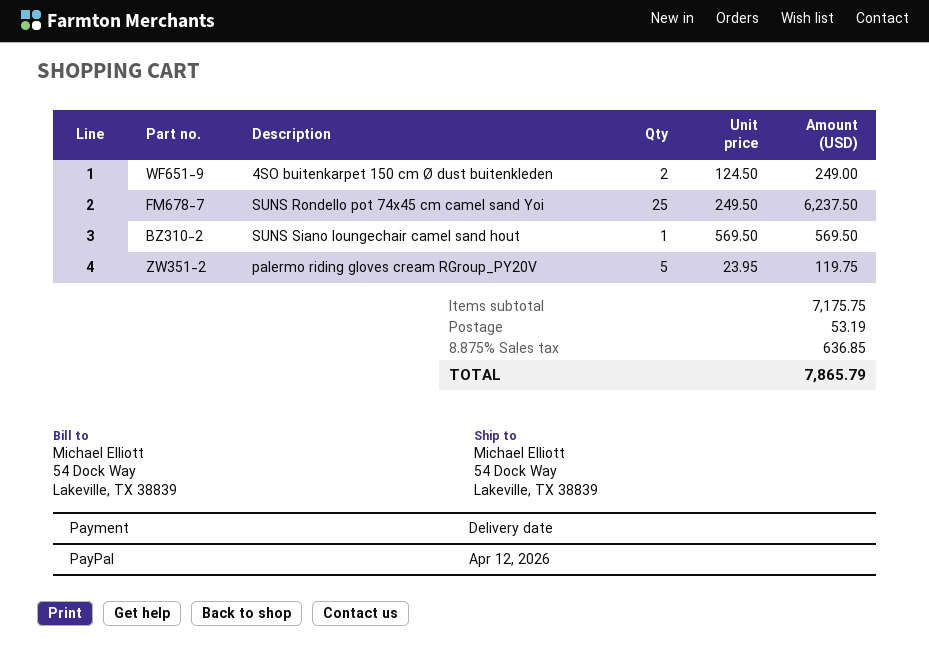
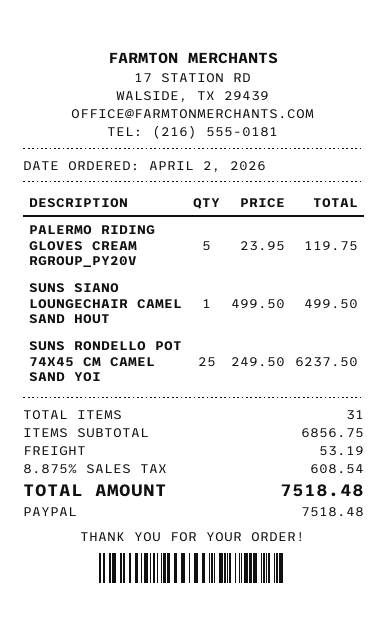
4SO buitenkarpet 150 cm Ø dust buitenkleden: 2 x 124.50 = 249.00 -> none
SUNS Siano loungechair camel sand hout: 1 x 569.50 = 569.50 -> 1 x 499.50 = 499.50
subtotal: 7175.75 -> 6856.75
tax: 8.875% = 636.85 -> 8.875% = 608.54
total: 7865.79 -> 7518.48

